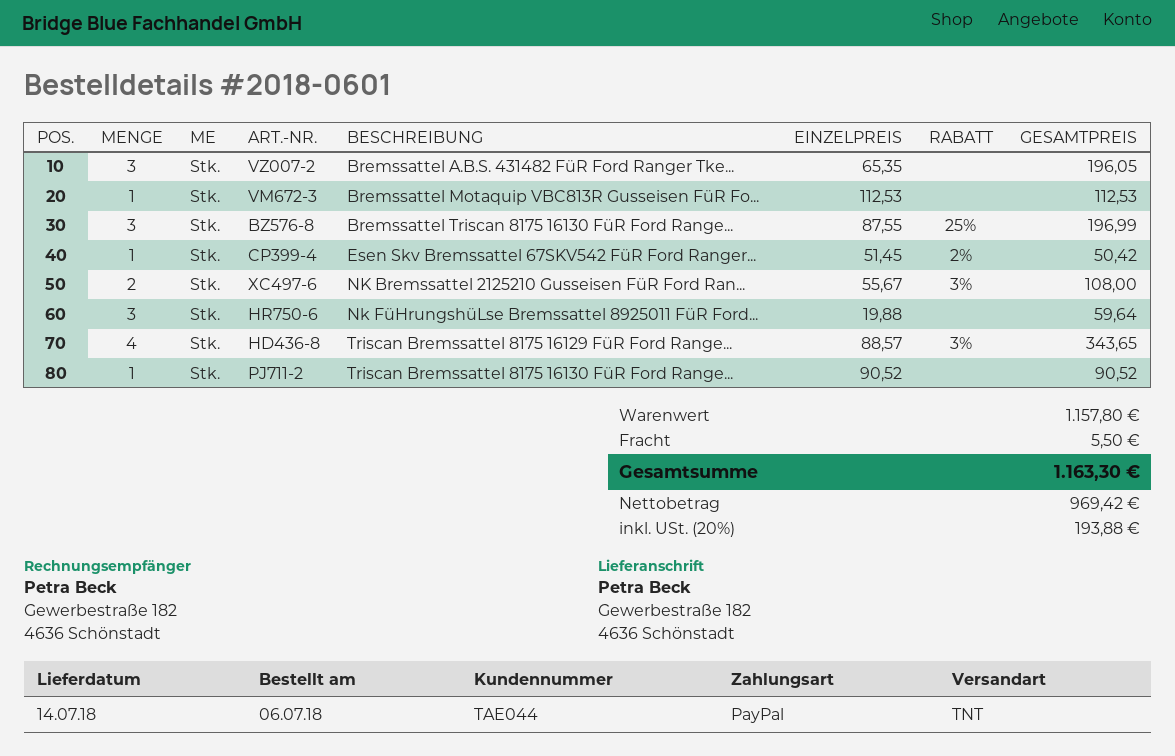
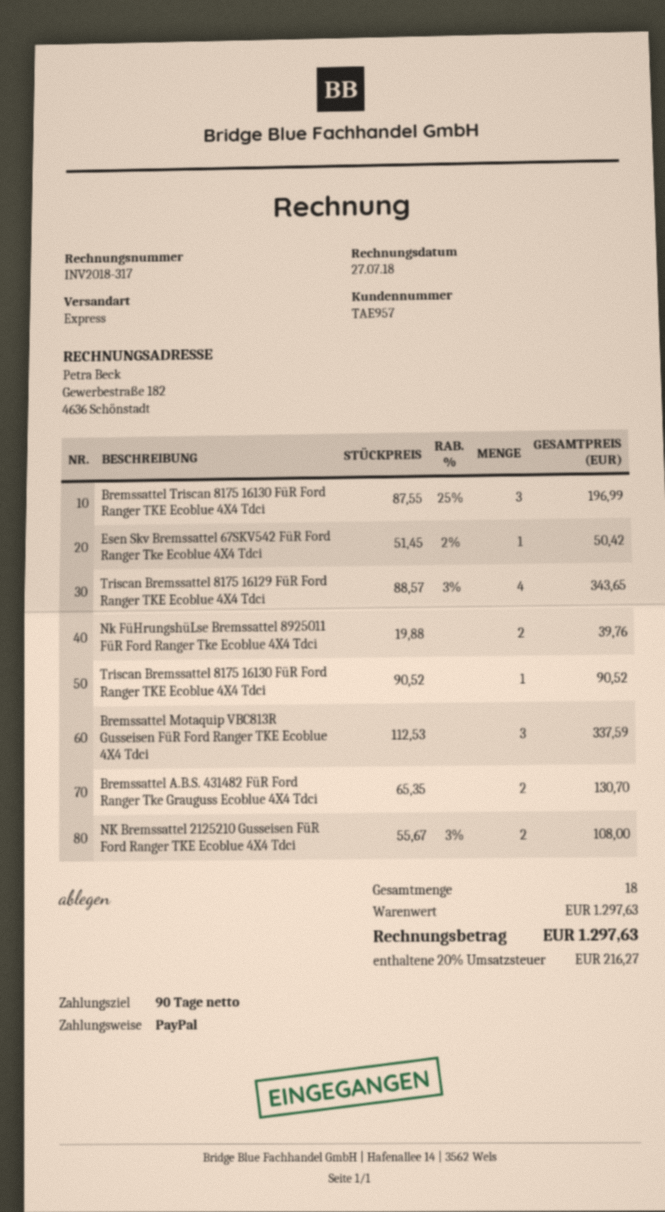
customer number: TAE044 -> TAE957
shipping method: TNT -> express
Bremssattel A.B.S. 431482 FüR Ford Ranger Tke...: 3 x 65.35 = 196.05 -> 2 x 65.35 = 130.70
Bremssattel Motaquip VBC813R Gusseisen FüR Fo...: 1 x 112.53 = 112.53 -> 3 x 112.53 = 337.59
Nk FüHrungshüLse Bremssattel 8925011 FüR Ford...: 3 x 19.88 = 59.64 -> 2 x 19.88 = 39.76
subtotal: 1157.80 -> 1297.63
shipping: 5.50 -> none
tax: 20% = 193.88 -> 20% = 216.27
total: 1163.30 -> 1297.63

